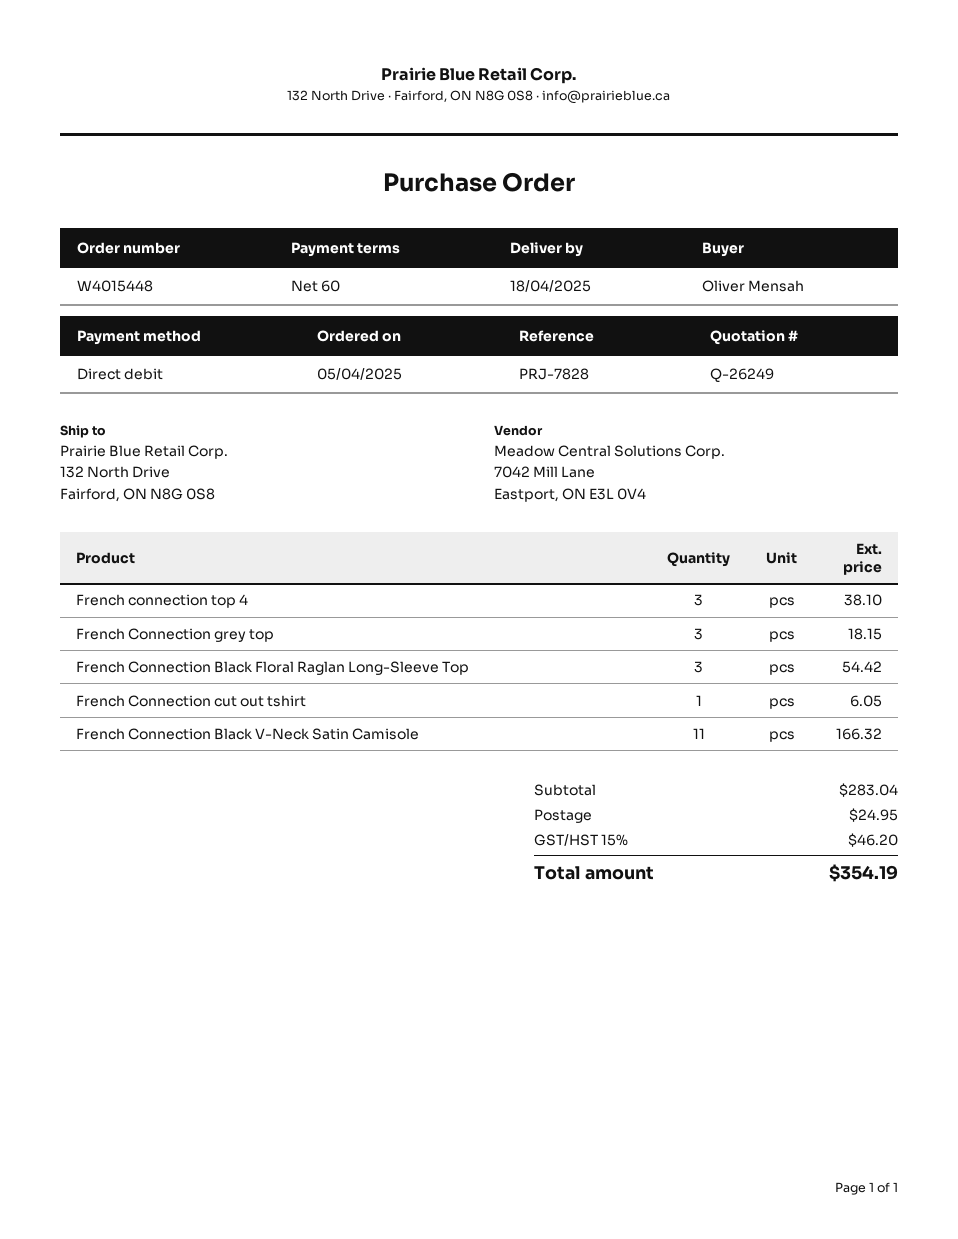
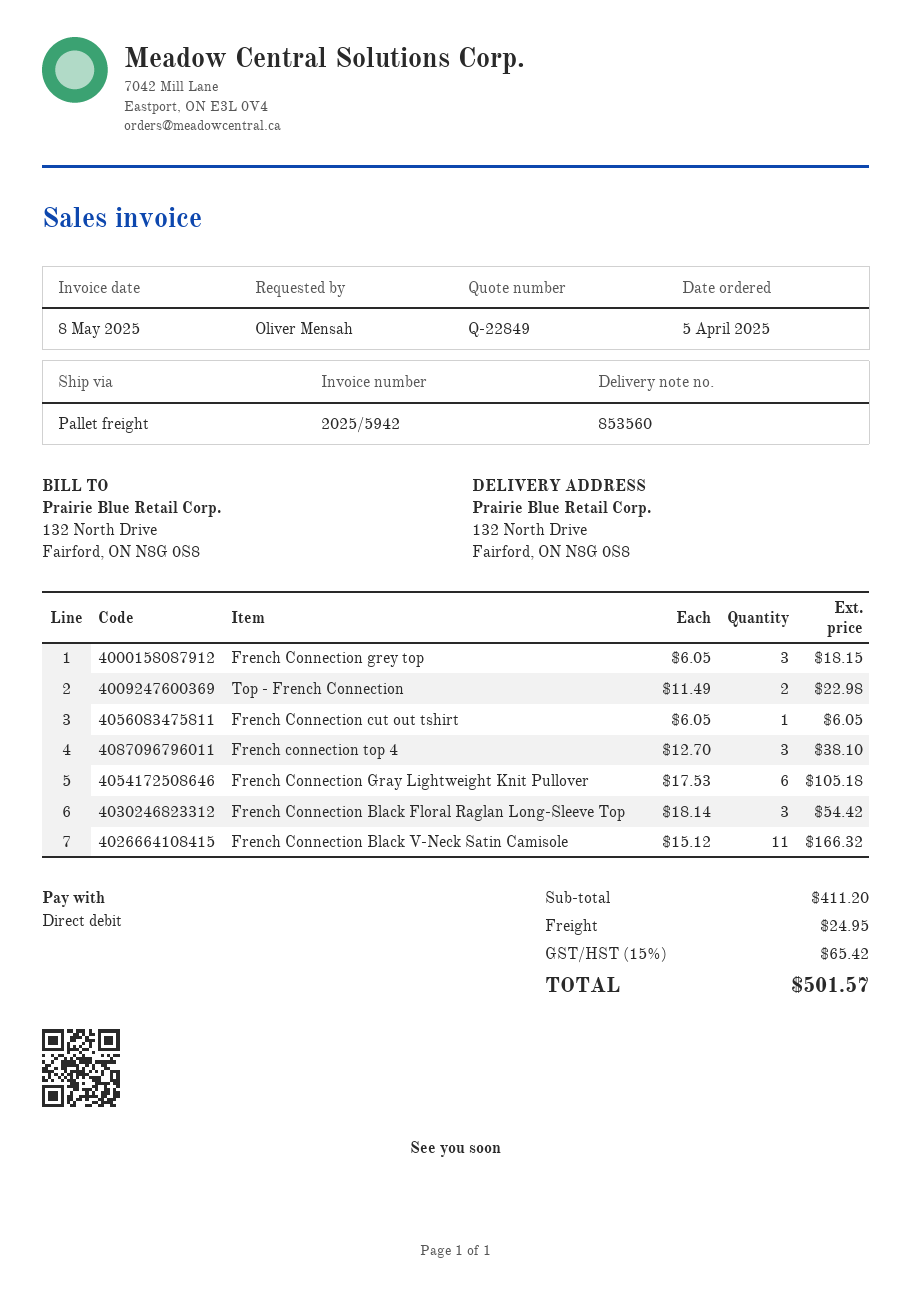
quote number: Q-26249 -> Q-22849
Top - French Connection: none -> 2 for 22.98
French Connection Gray Lightweight Knit Pullover: none -> 6 for 105.18
subtotal: 283.04 -> 411.20
tax: 15% = 46.20 -> 15% = 65.42
total: 354.19 -> 501.57

